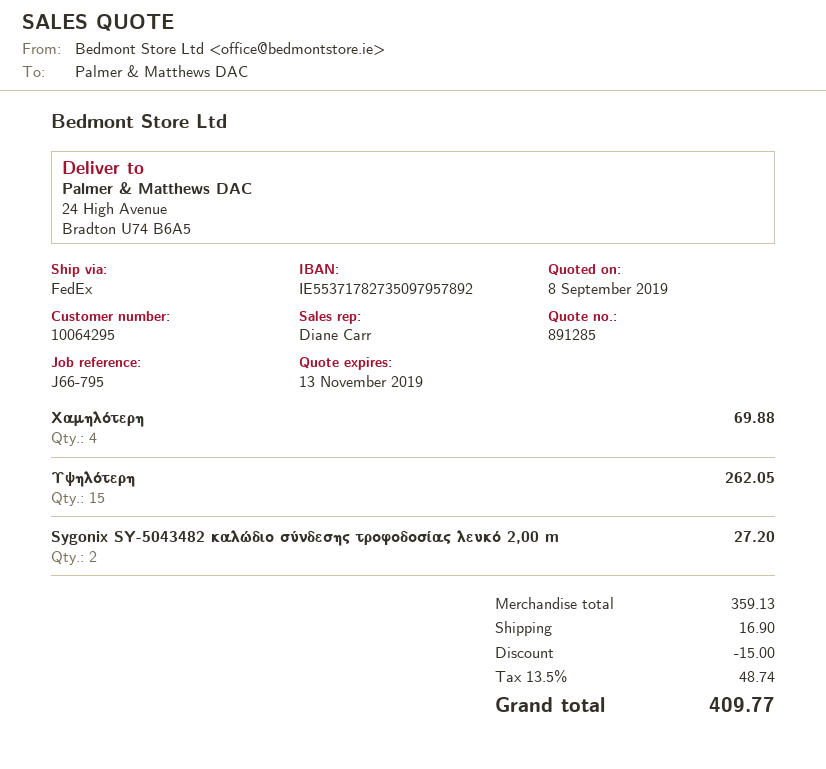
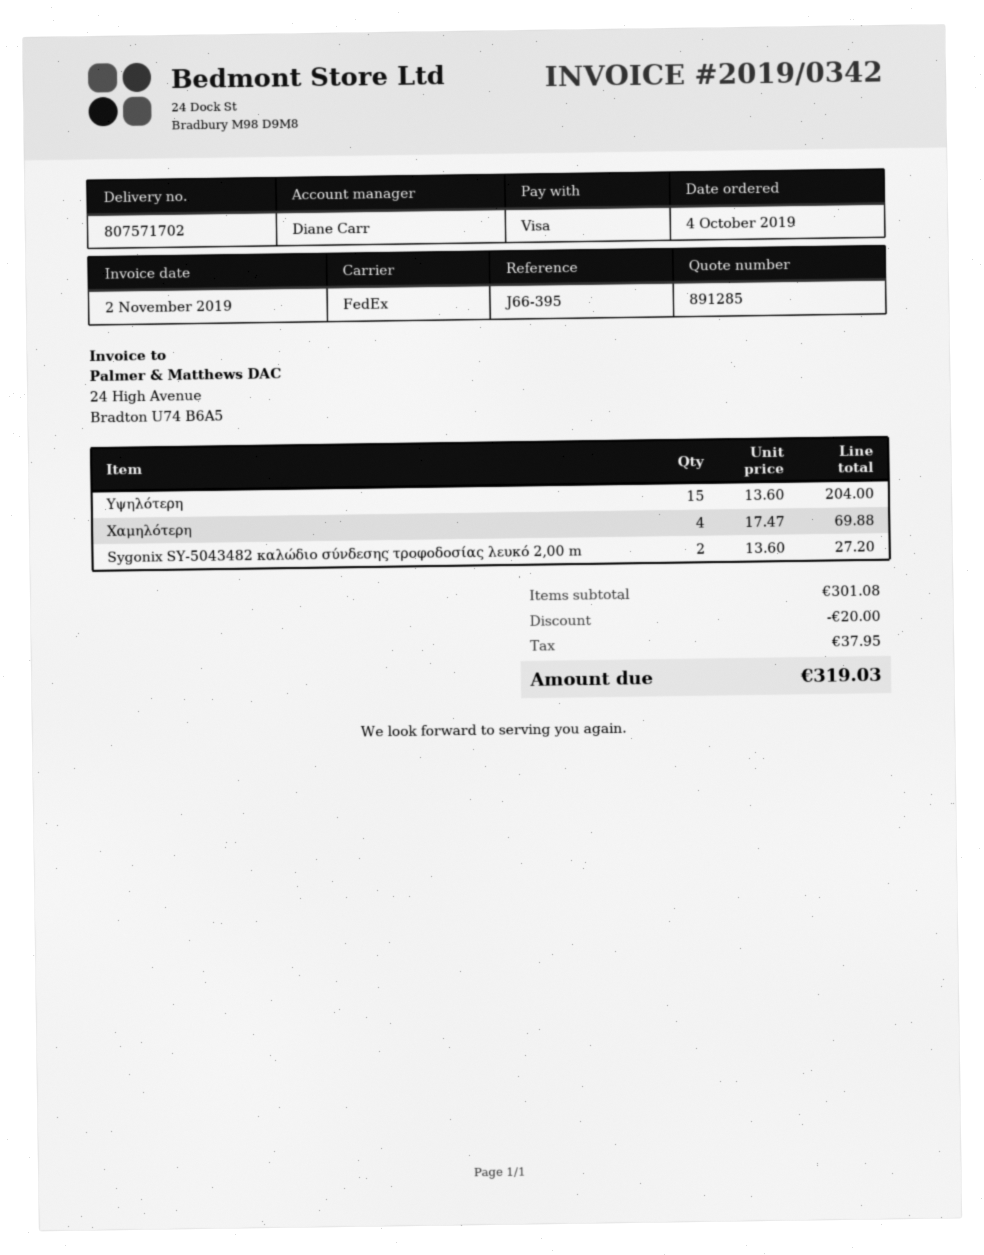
reference: J66-795 -> J66-395
Υψηλότερη: 15 for 262.05 -> 15 for 204.00
subtotal: 359.13 -> 301.08
discount: 15.00 -> 20.00
shipping: 16.90 -> none
tax: 48.74 -> 37.95
total: 409.77 -> 319.03

